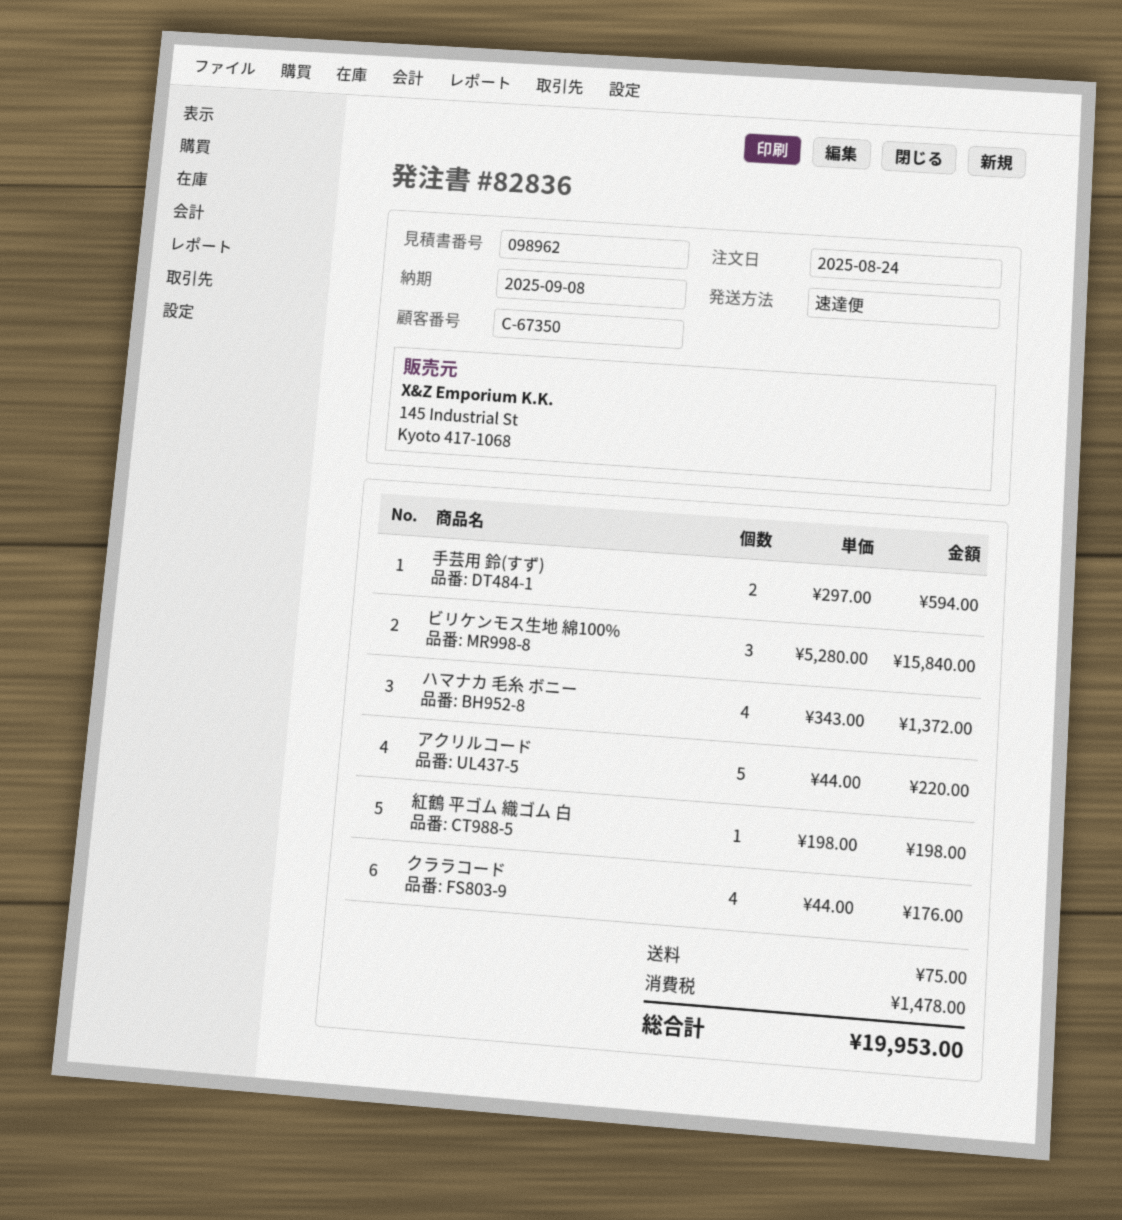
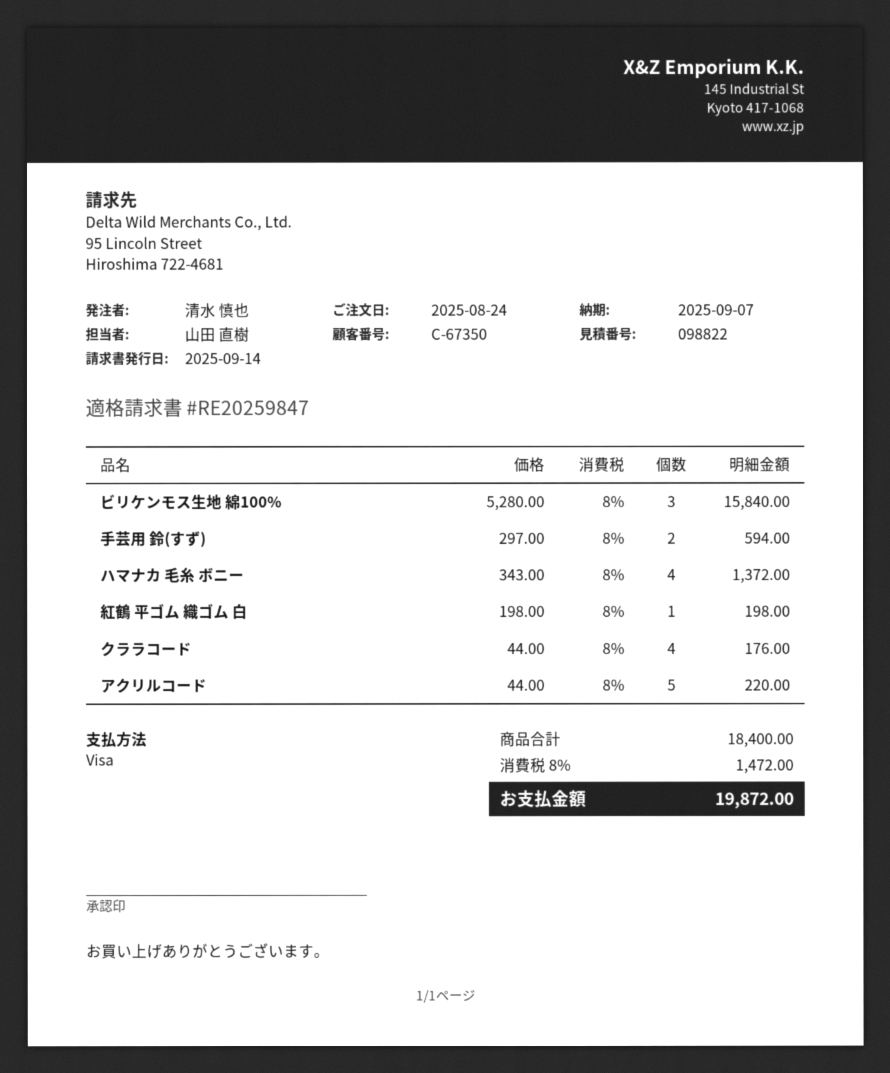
quote number: 098962 -> 098822
delivery date: 2025-09-08 -> 2025-09-07
shipping: 75.00 -> none
tax: 1478.00 -> 1472.00
total: 19953.00 -> 19872.00

